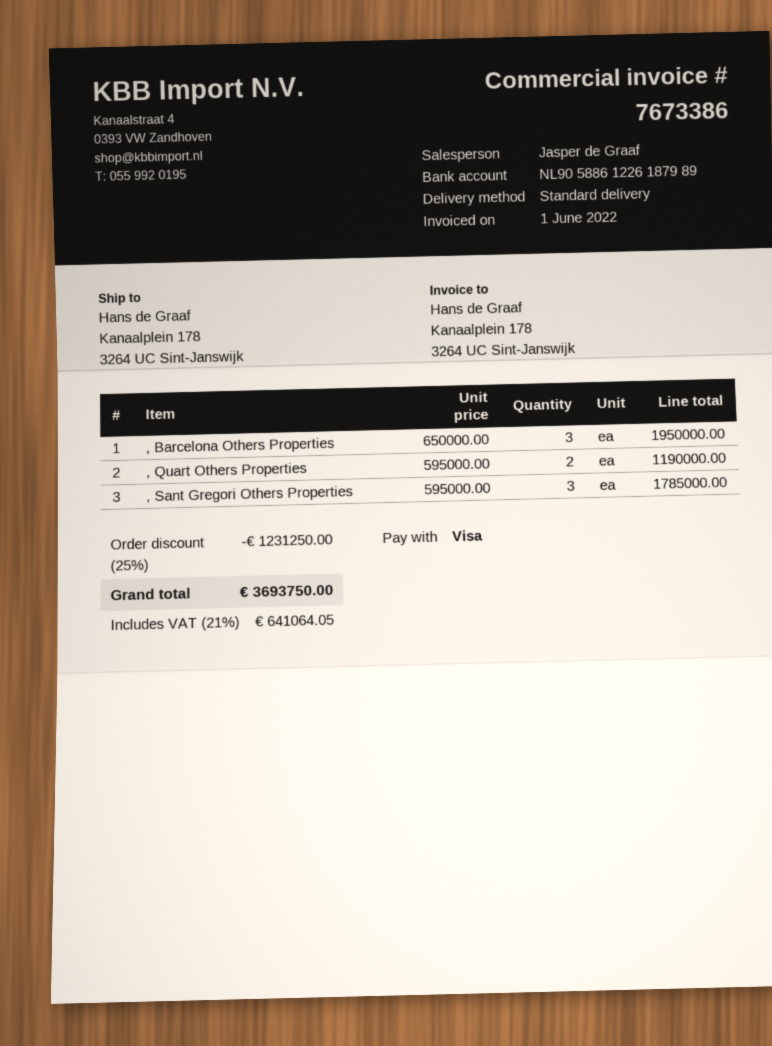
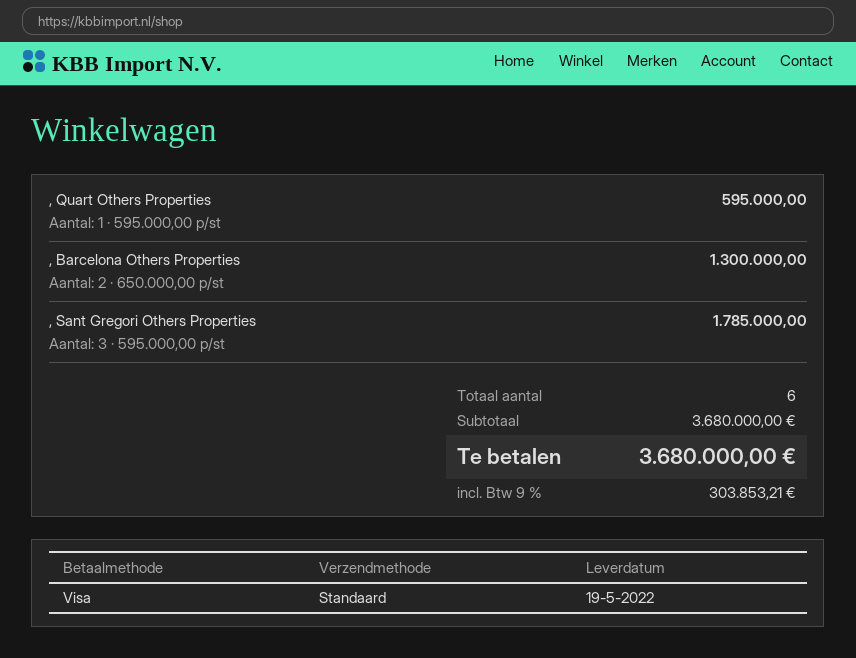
, Barcelona Others Properties: 3 x 650000.00 = 1950000.00 -> 2 x 650000.00 = 1300000.00
, Quart Others Properties: 2 x 595000.00 = 1190000.00 -> 1 x 595000.00 = 595000.00
discount: 25% = 1231250.00 -> none
tax: 21% = 641064.05 -> 9% = 303853.21
total: 3693750.00 -> 3680000.00

